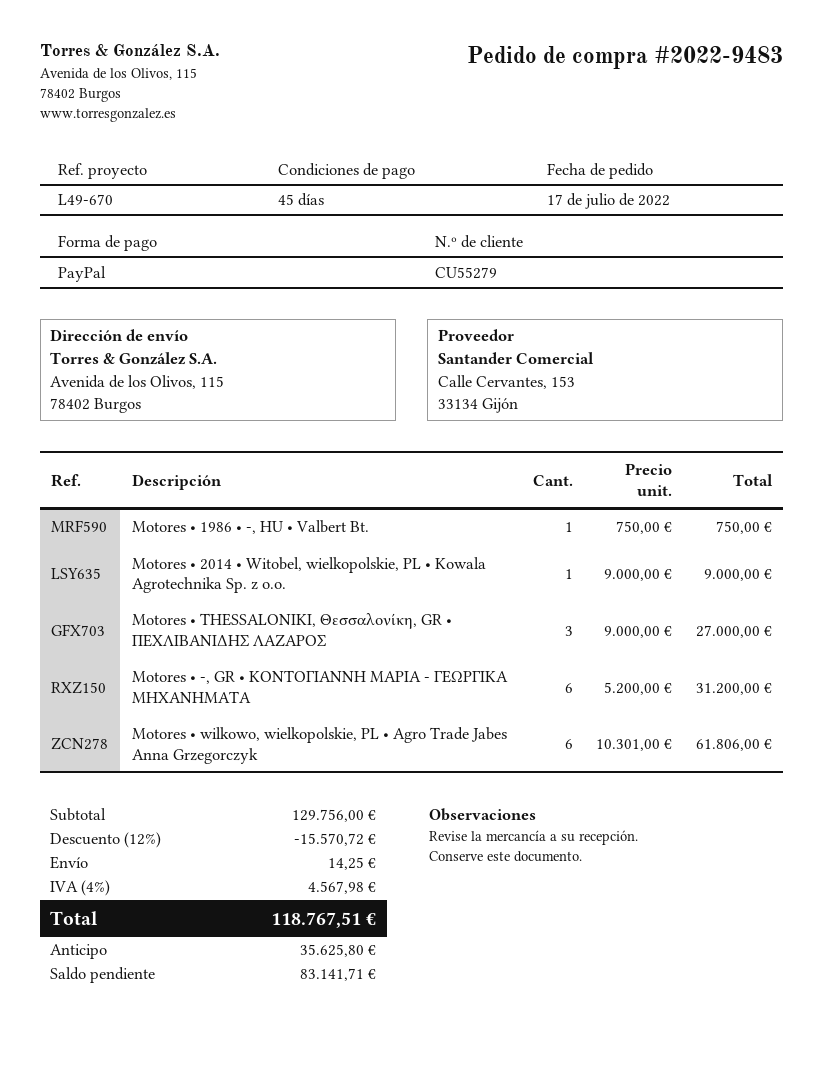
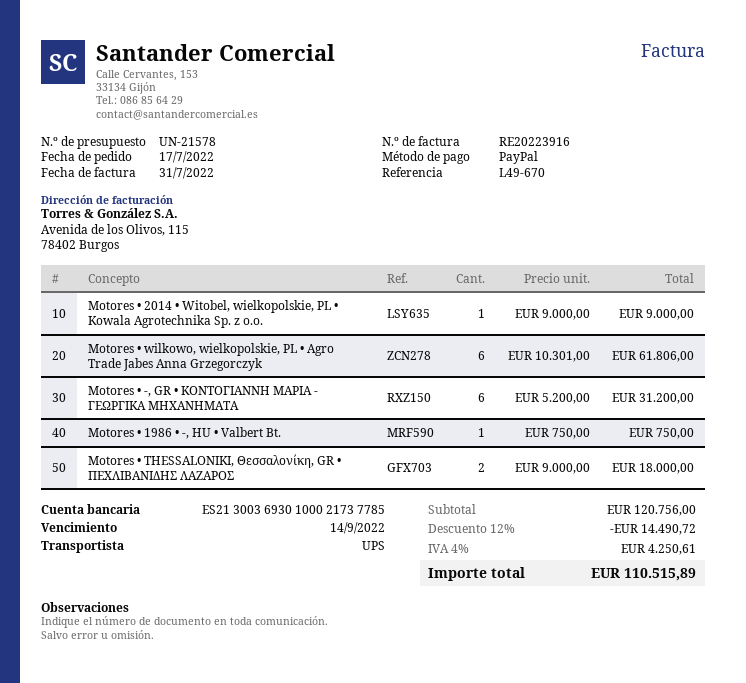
Motores • THESSALONIKI, Θεσσαλονίκη, GR • ΠΕΧΛΙΒΑΝΙΔΗΣ ΛΑΖΑΡΟΣ: 3 x 9000.00 = 27000.00 -> 2 x 9000.00 = 18000.00
subtotal: 129756.00 -> 120756.00
discount: 12% = 15570.72 -> 12% = 14490.72
shipping: 14.25 -> none
tax: 4% = 4567.98 -> 4% = 4250.61
total: 118767.51 -> 110515.89

